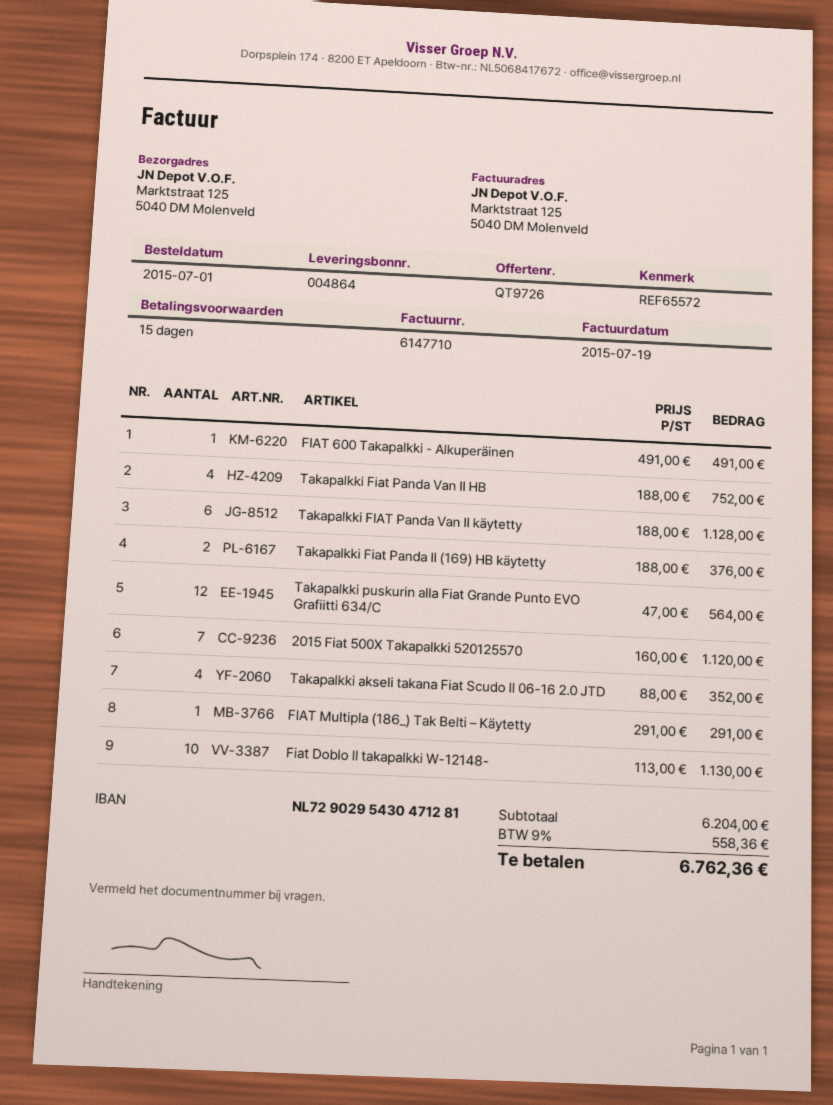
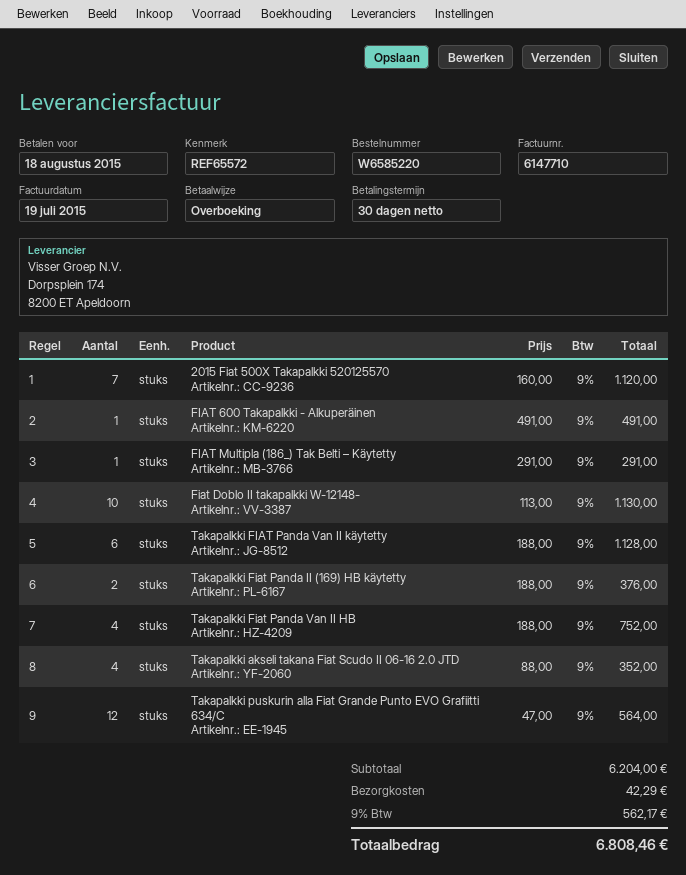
payment terms: 15 days -> 30 days
shipping: none -> 42.29
tax: 9% = 558.36 -> 9% = 562.17
total: 6762.36 -> 6808.46

